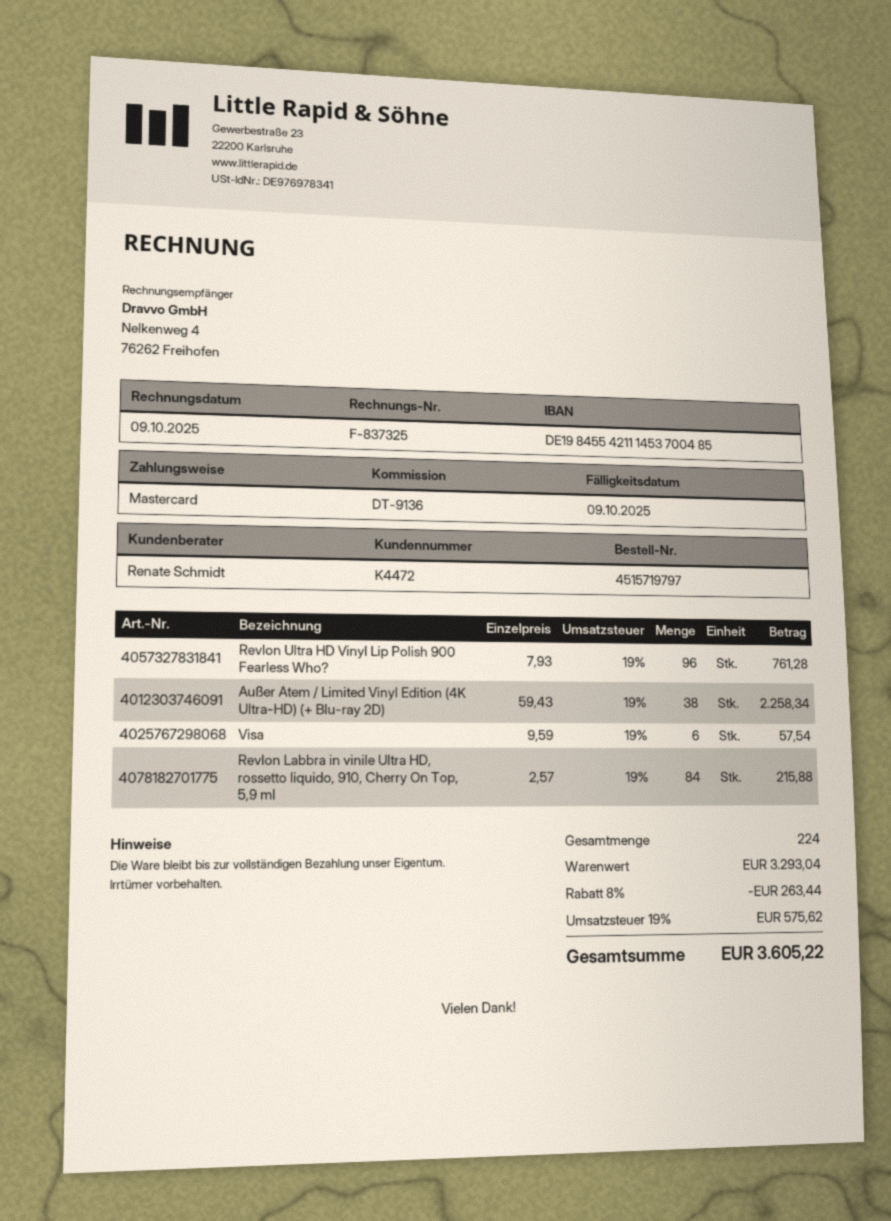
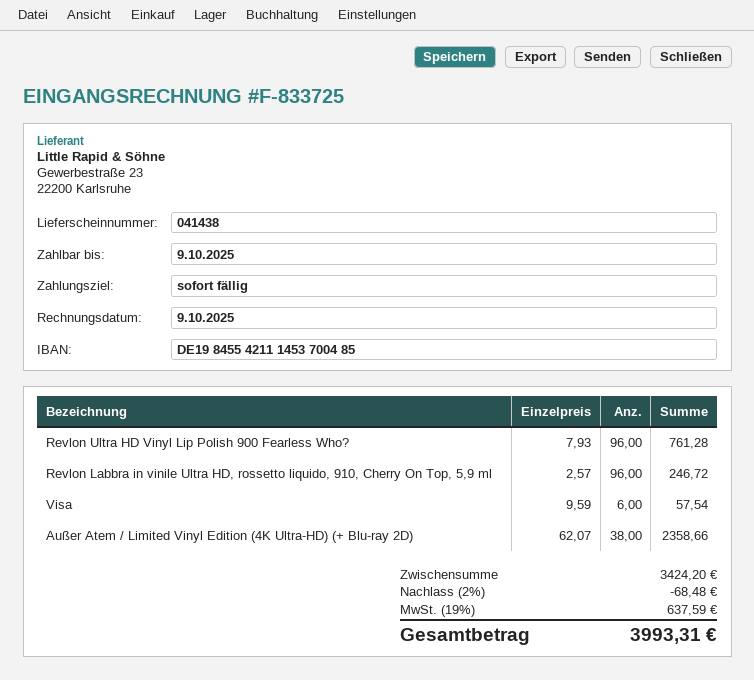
invoice number: F-837325 -> F-833725
Außer Atem / Limited Vinyl Edition (4K Ultra-HD) (+ Blu-ray 2D): 38 x 59.43 = 2258.34 -> 38 x 62.07 = 2358.66
Revlon Labbra in vinile Ultra HD, rossetto liquido, 910, Cherry On Top, 5,9 ml: 84 x 2.57 = 215.88 -> 96 x 2.57 = 246.72
subtotal: 3293.04 -> 3424.20
discount: 8% = 263.44 -> 2% = 68.48
tax: 19% = 575.62 -> 19% = 637.59
total: 3605.22 -> 3993.31

